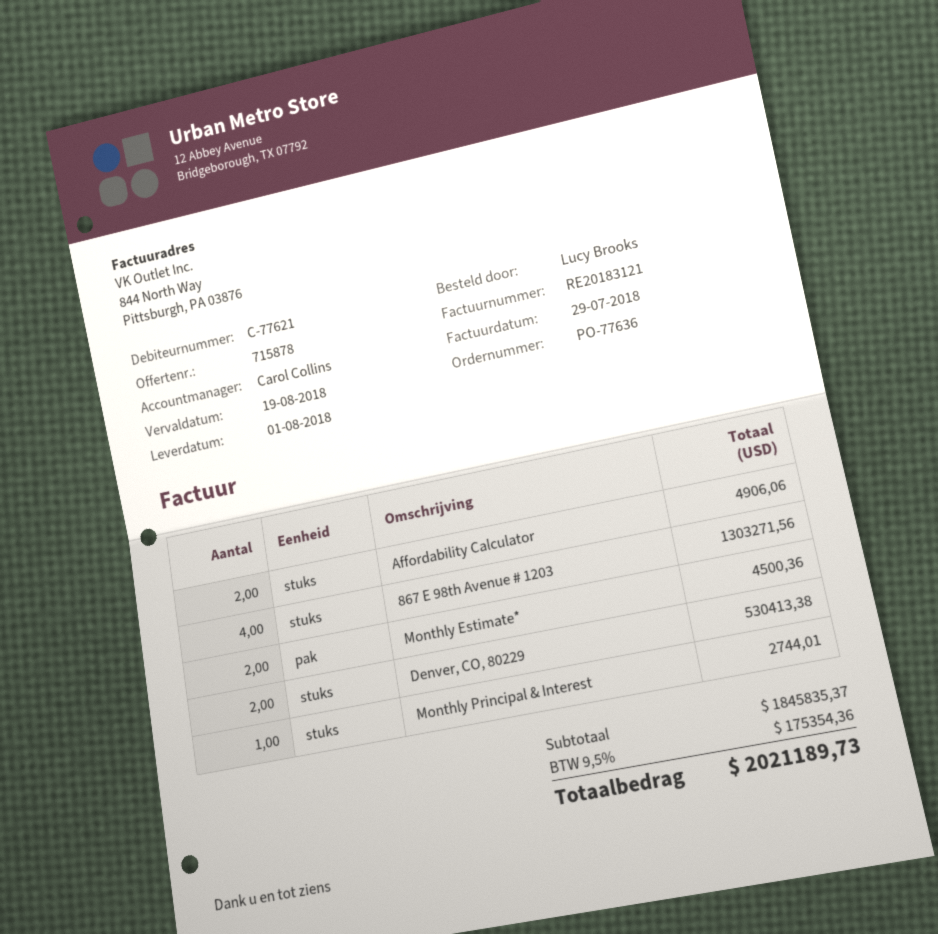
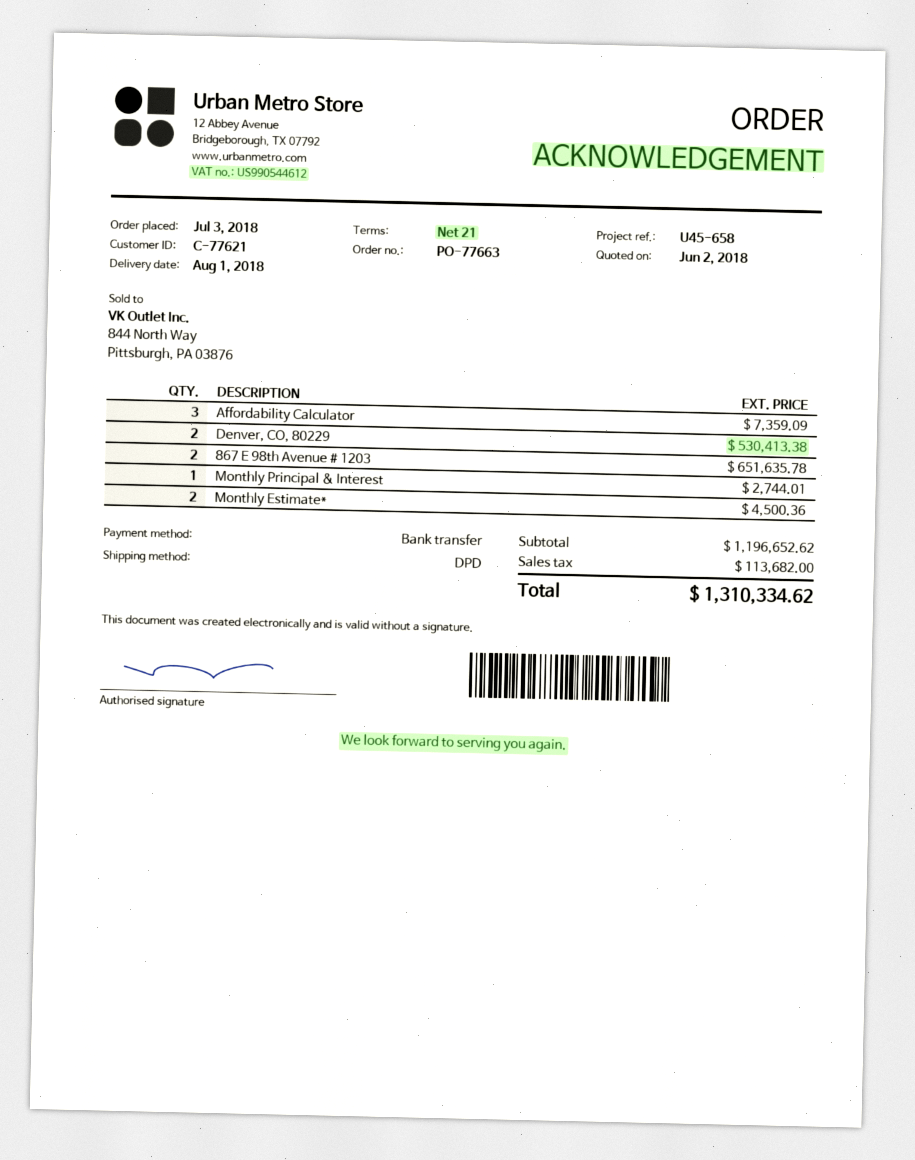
order number: PO-77636 -> PO-77663
Affordability Calculator: 2 for 4906.06 -> 3 for 7359.09
867 E 98th Avenue # 1203: 4 for 1303271.56 -> 2 for 651635.78
subtotal: 1845835.37 -> 1196652.62
tax: 175354.36 -> 113682.00
total: 2021189.73 -> 1310334.62

